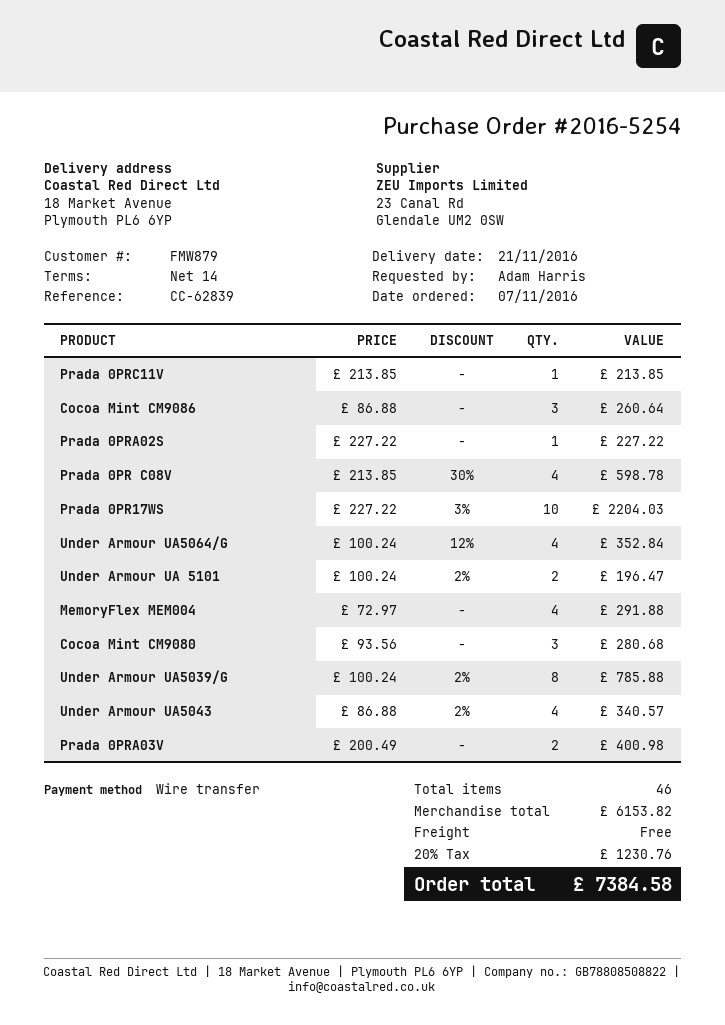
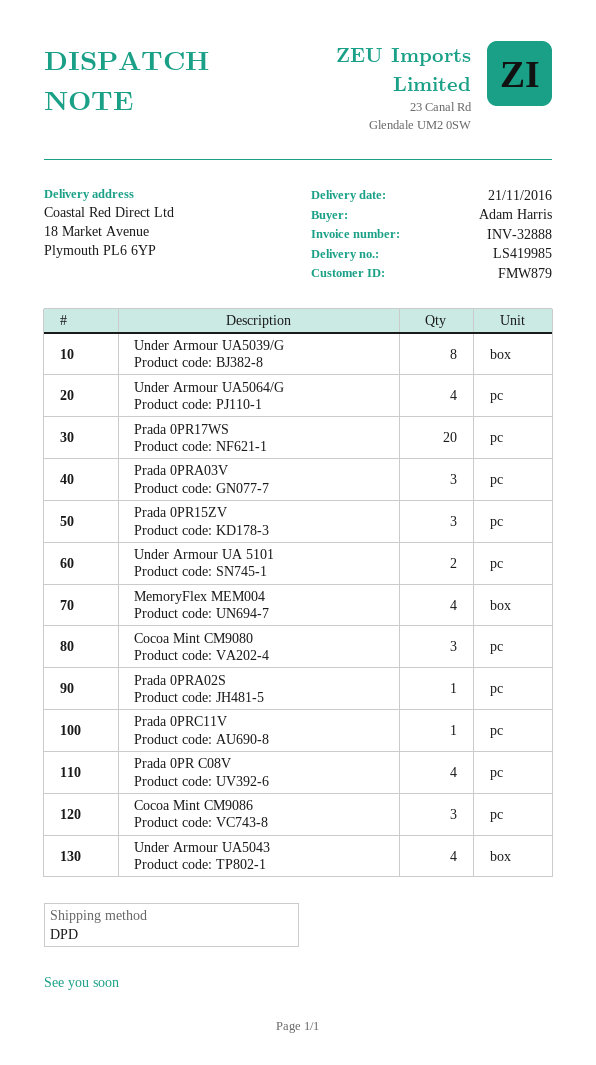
Prada 0PR17WS: 10 -> 20
Prada 0PRA03V: 2 -> 3
Prada 0PR15ZV: none -> 3

